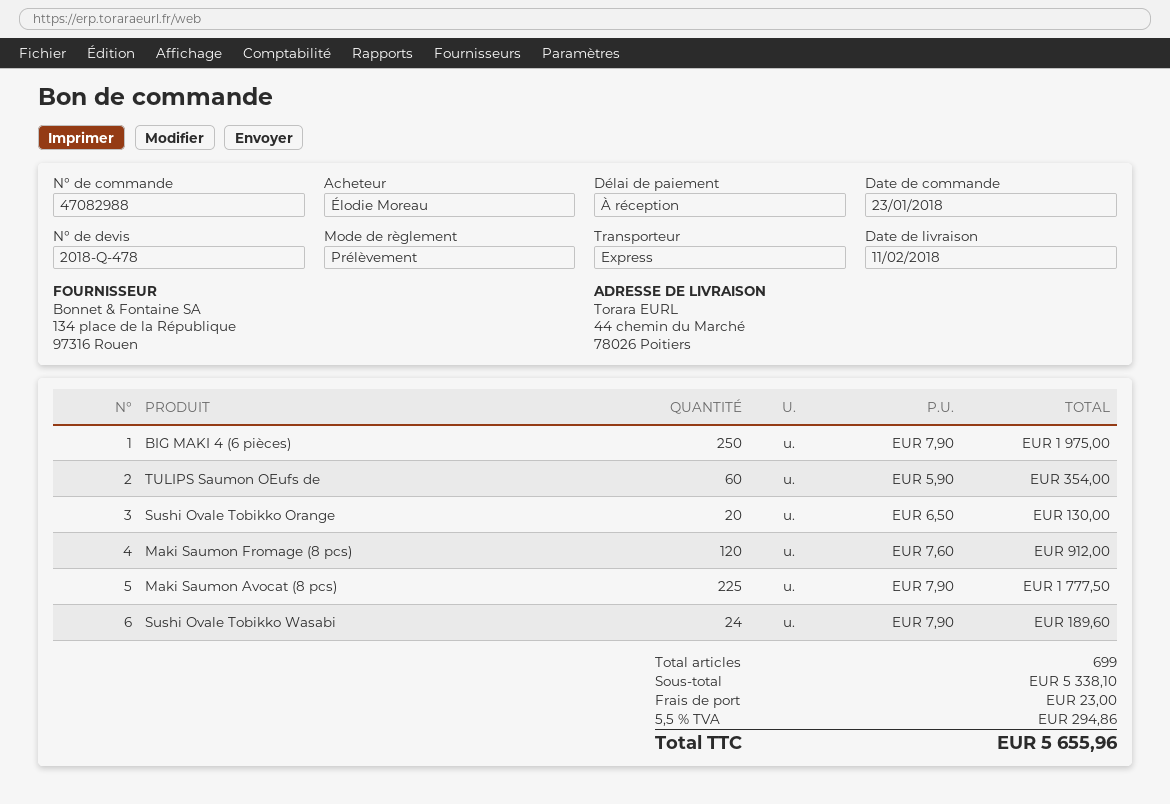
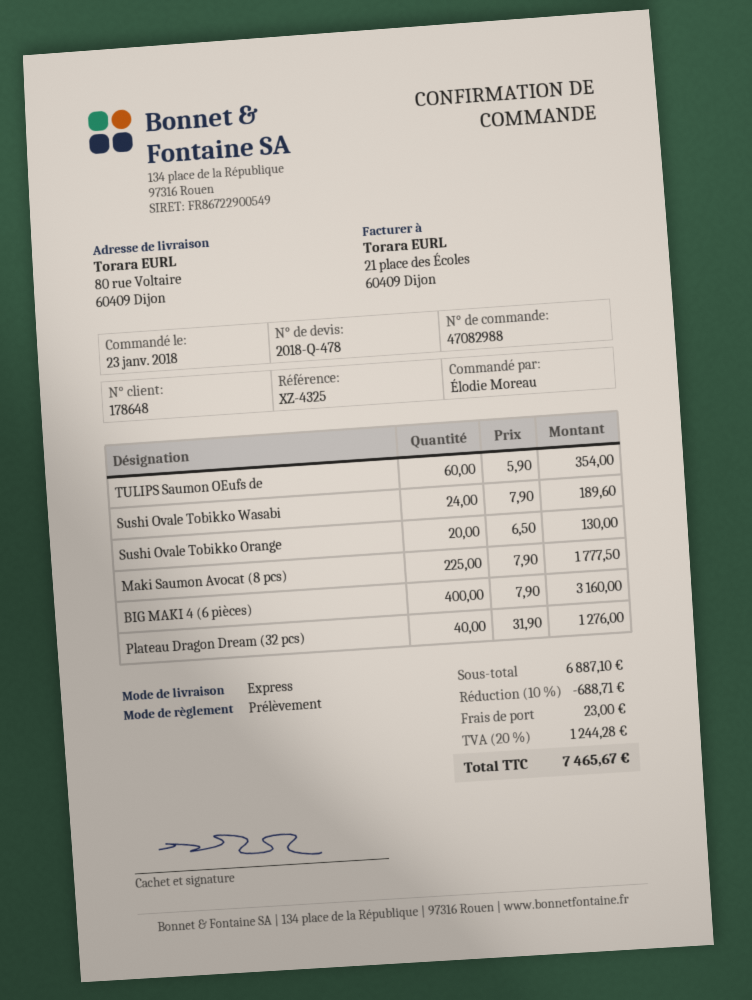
ship to: 44 chemin du Marché, 78026 Poitiers -> 80 rue Voltaire, 60409 Dijon
BIG MAKI 4 (6 pièces): 250 x 7.90 = 1975.00 -> 400 x 7.90 = 3160.00
Maki Saumon Fromage (8 pcs): 120 x 7.60 = 912.00 -> none
Plateau Dragon Dream (32 pcs): none -> 40 x 31.90 = 1276.00
subtotal: 5338.10 -> 6887.10
discount: none -> 10% = 688.71
tax: 5.5% = 294.86 -> 20% = 1244.28
total: 5655.96 -> 7465.67

